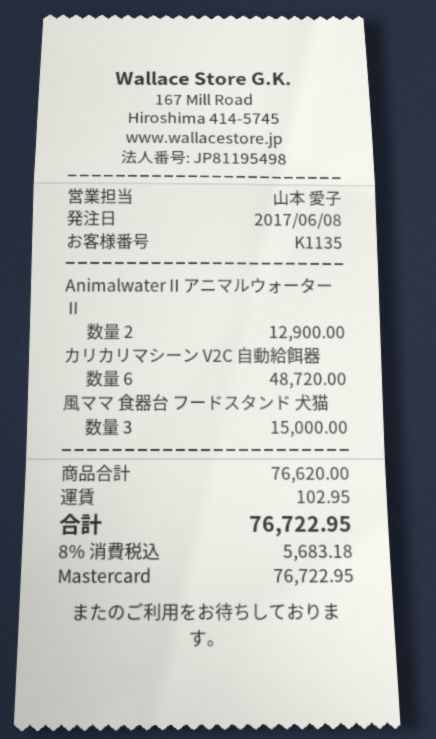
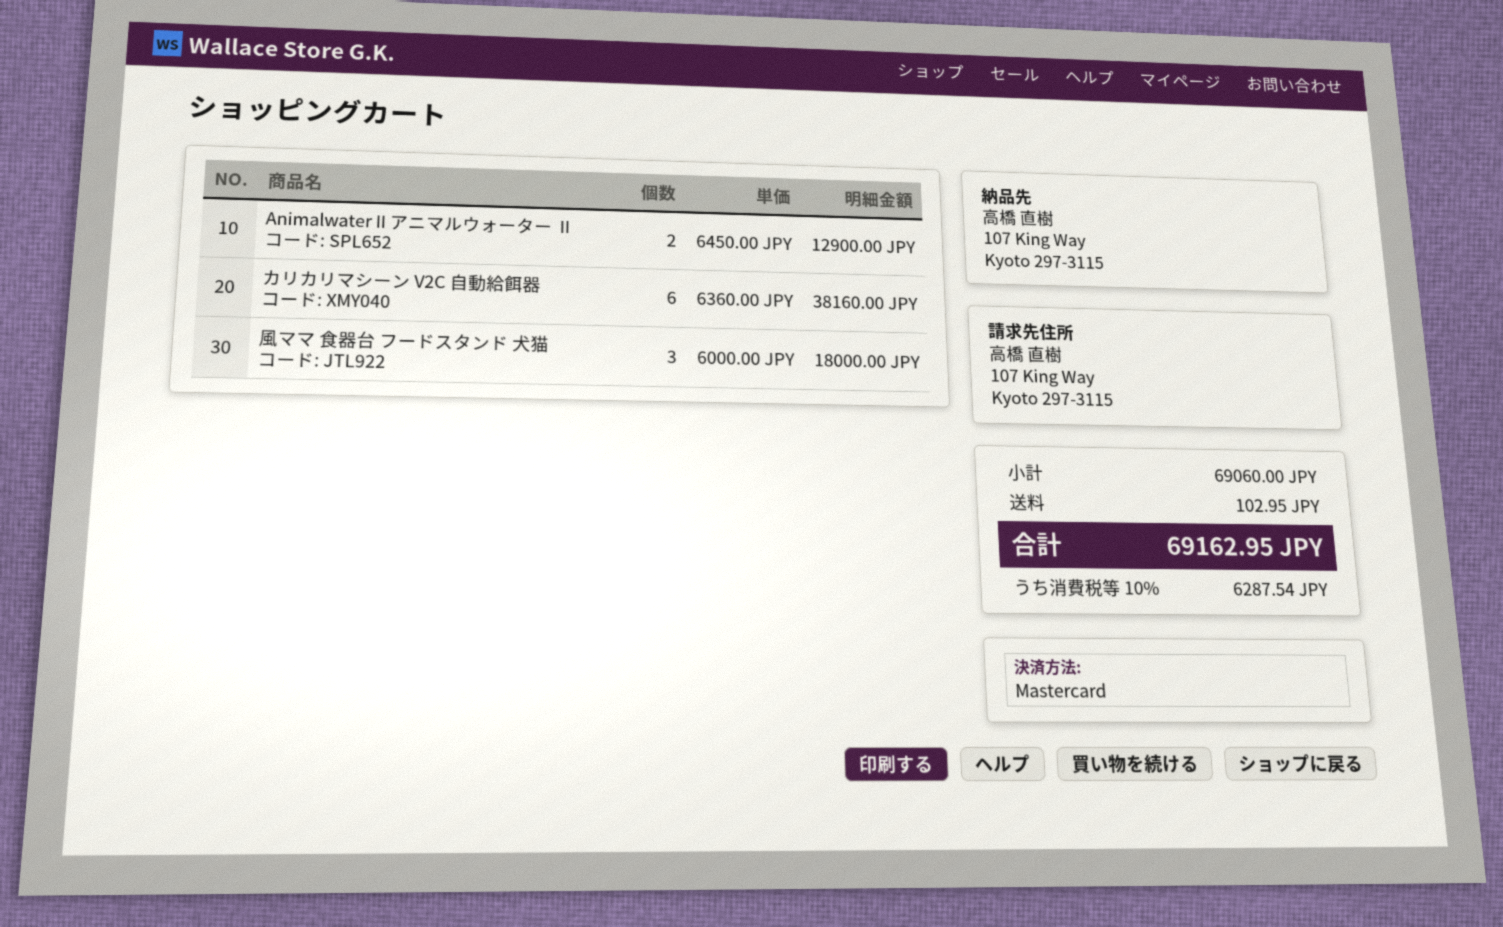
カリカリマシーン V2C 自動給餌器: 6 for 48720.00 -> 6 for 38160.00
風ママ 食器台 フードスタンド 犬猫: 3 for 15000.00 -> 3 for 18000.00
subtotal: 76620.00 -> 69060.00
tax: 8% = 5683.18 -> 10% = 6287.54
total: 76722.95 -> 69162.95

